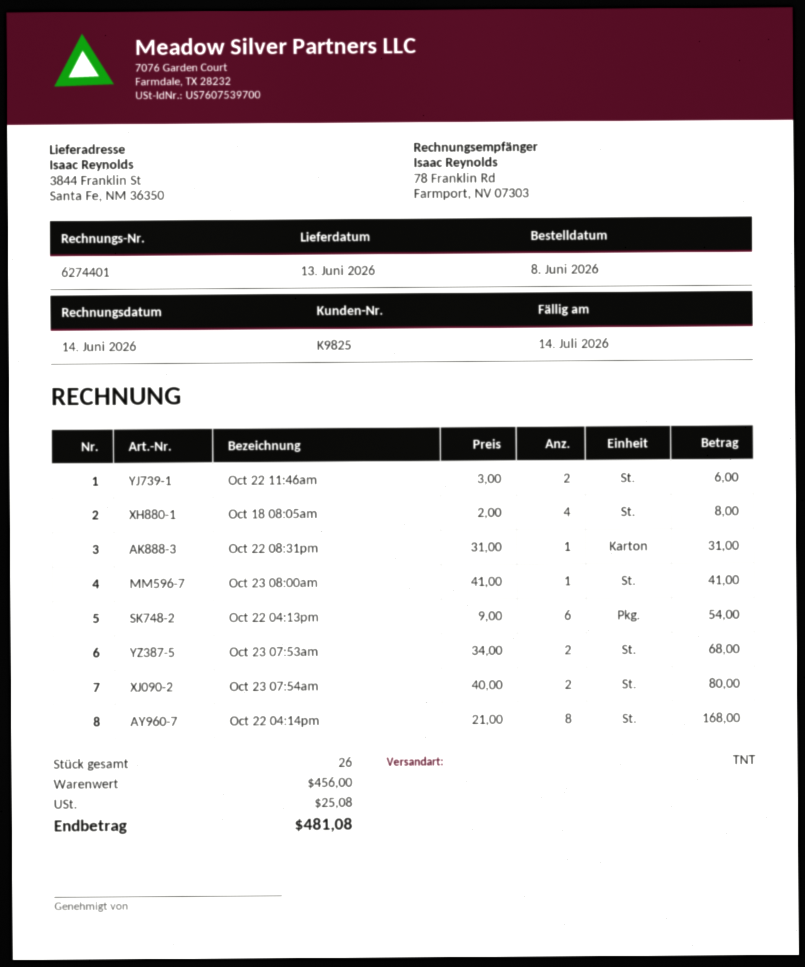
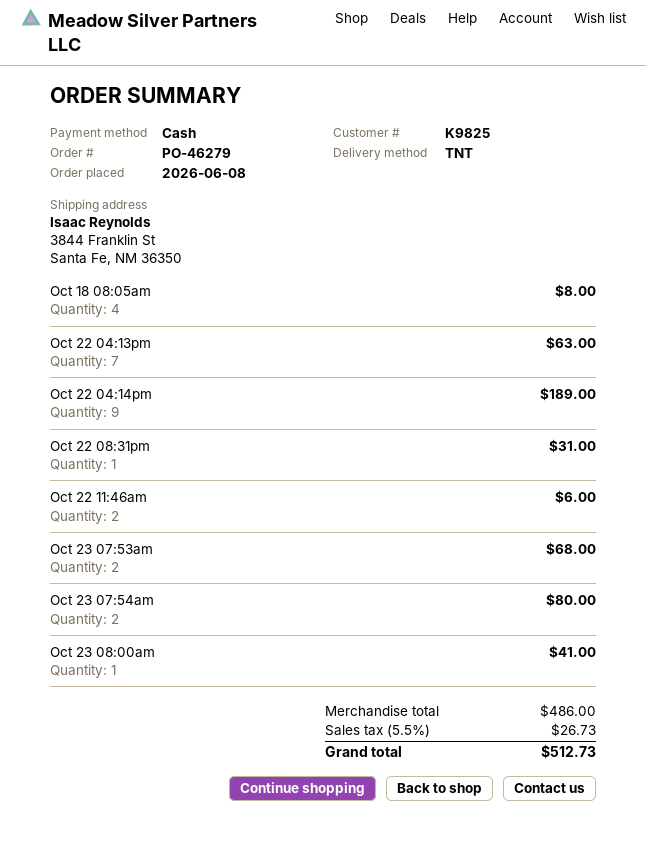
Oct 22 04:13pm: 6 for 54.00 -> 7 for 63.00
Oct 22 04:14pm: 8 for 168.00 -> 9 for 189.00
subtotal: 456.00 -> 486.00
tax: 25.08 -> 26.73
total: 481.08 -> 512.73

